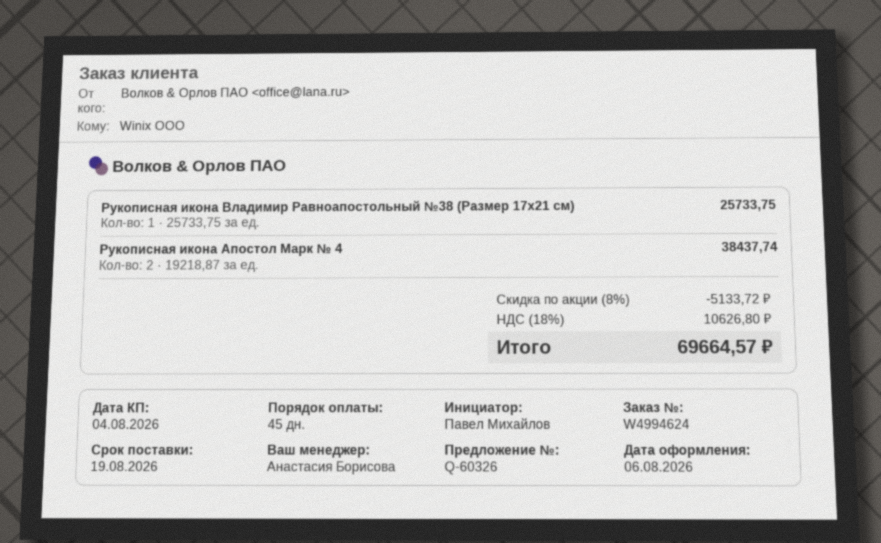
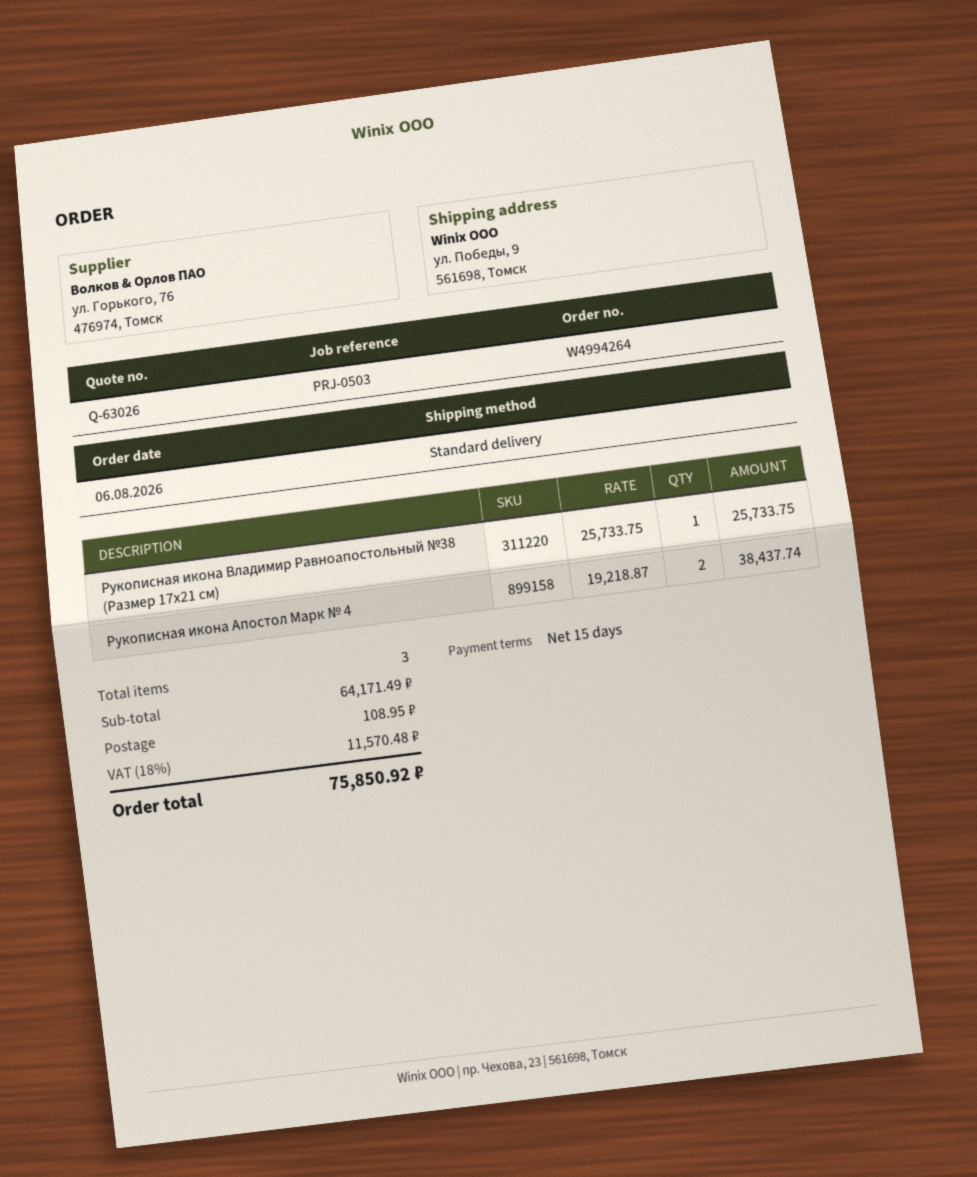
quote number: Q-60326 -> Q-63026
order number: W4994624 -> W4994264
payment terms: 45 days -> 15 days
discount: 8% = 5133.72 -> none
shipping: none -> 108.95
tax: 18% = 10626.80 -> 18% = 11570.48
total: 69664.57 -> 75850.92

